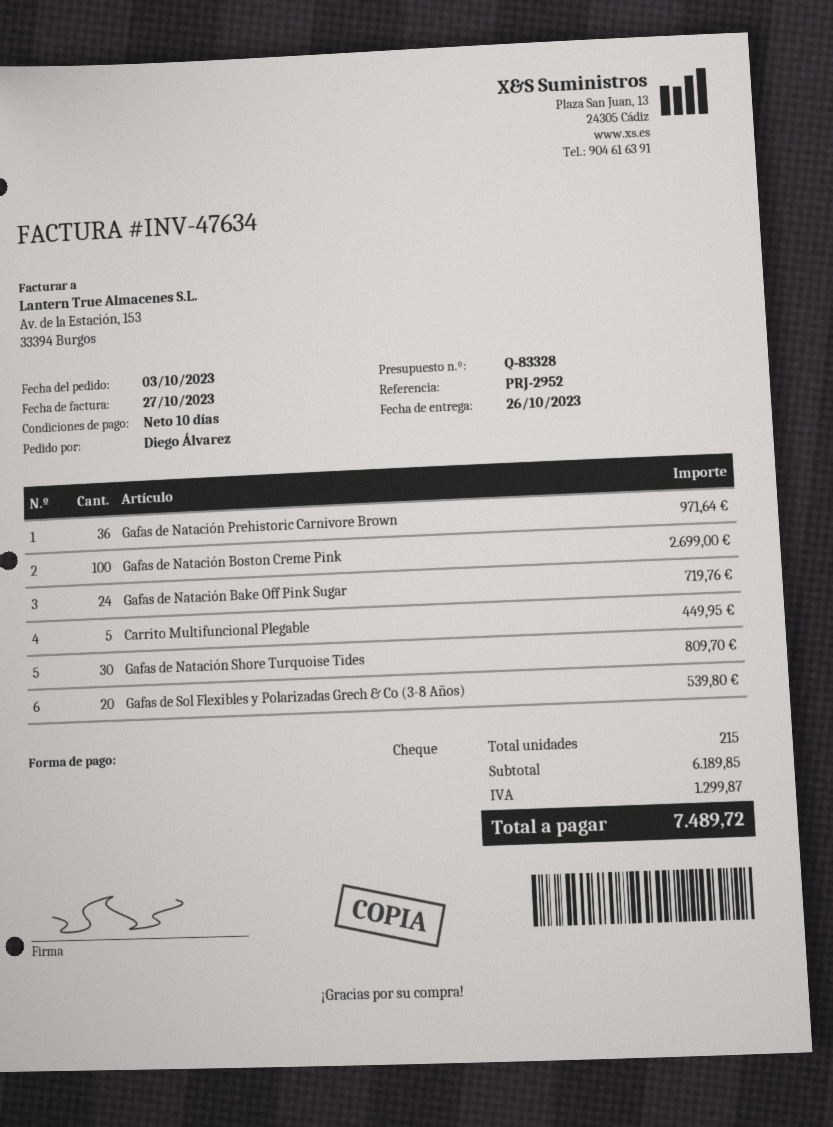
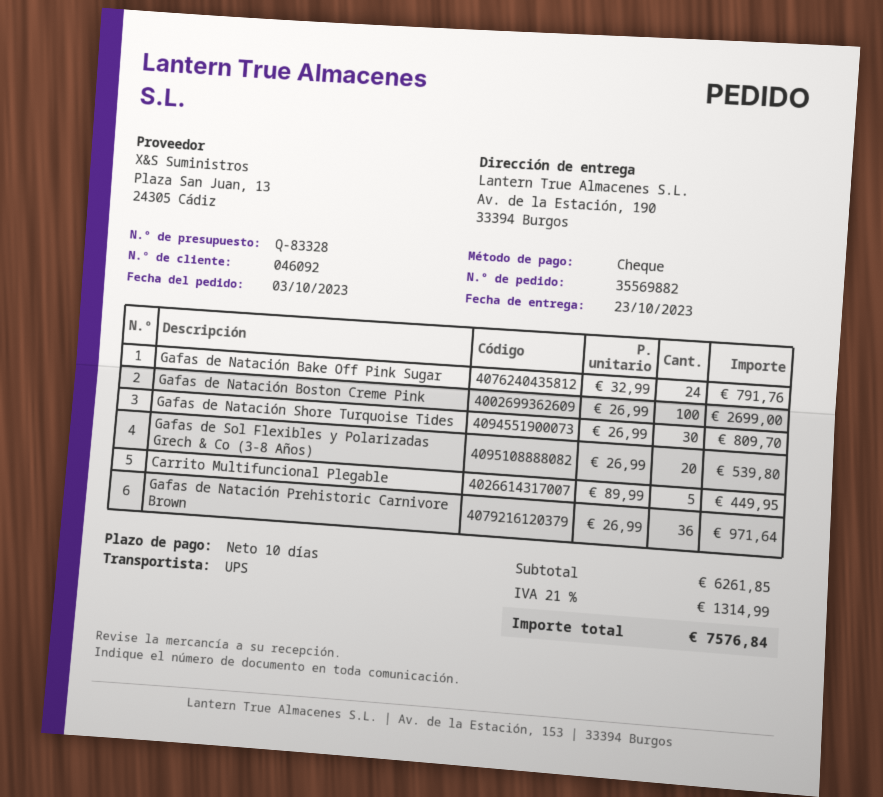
delivery date: 2023-10-26 -> 2023-10-23
Gafas de Natación Bake Off Pink Sugar: 24 for 719.76 -> 24 for 791.76
subtotal: 6189.85 -> 6261.85
tax: 1299.87 -> 1314.99
total: 7489.72 -> 7576.84

